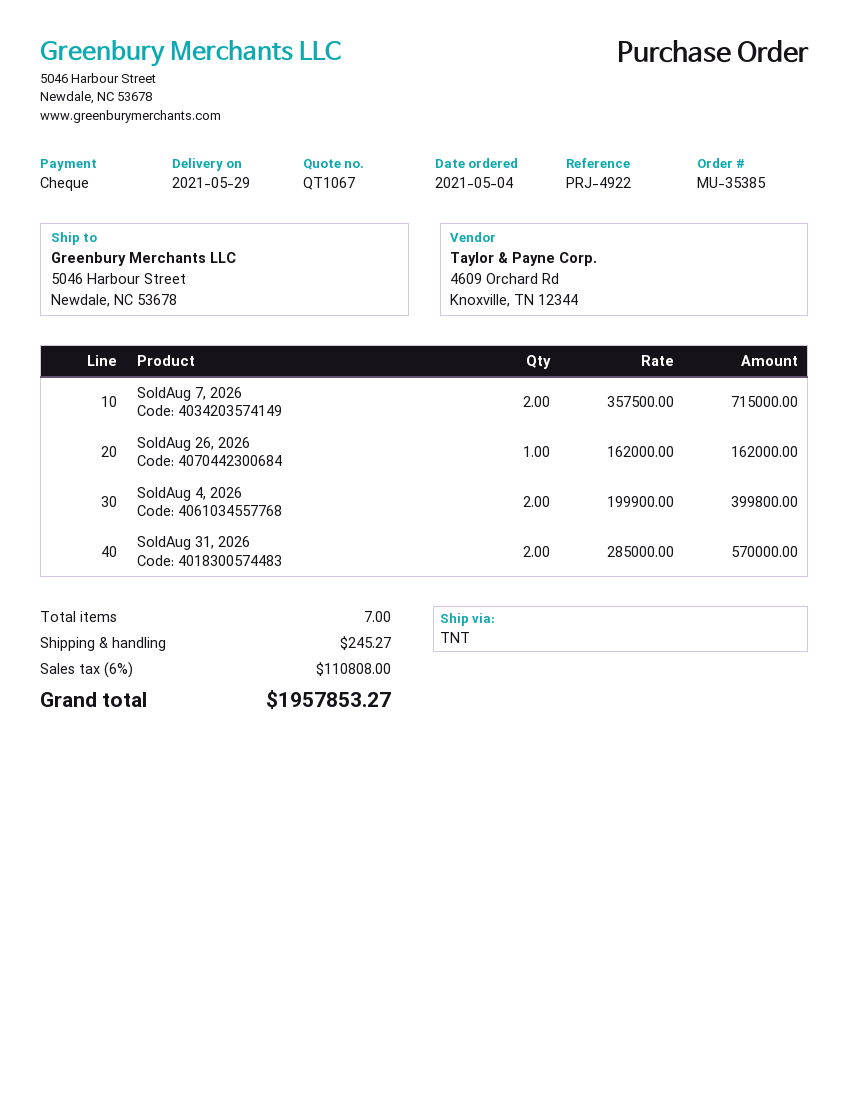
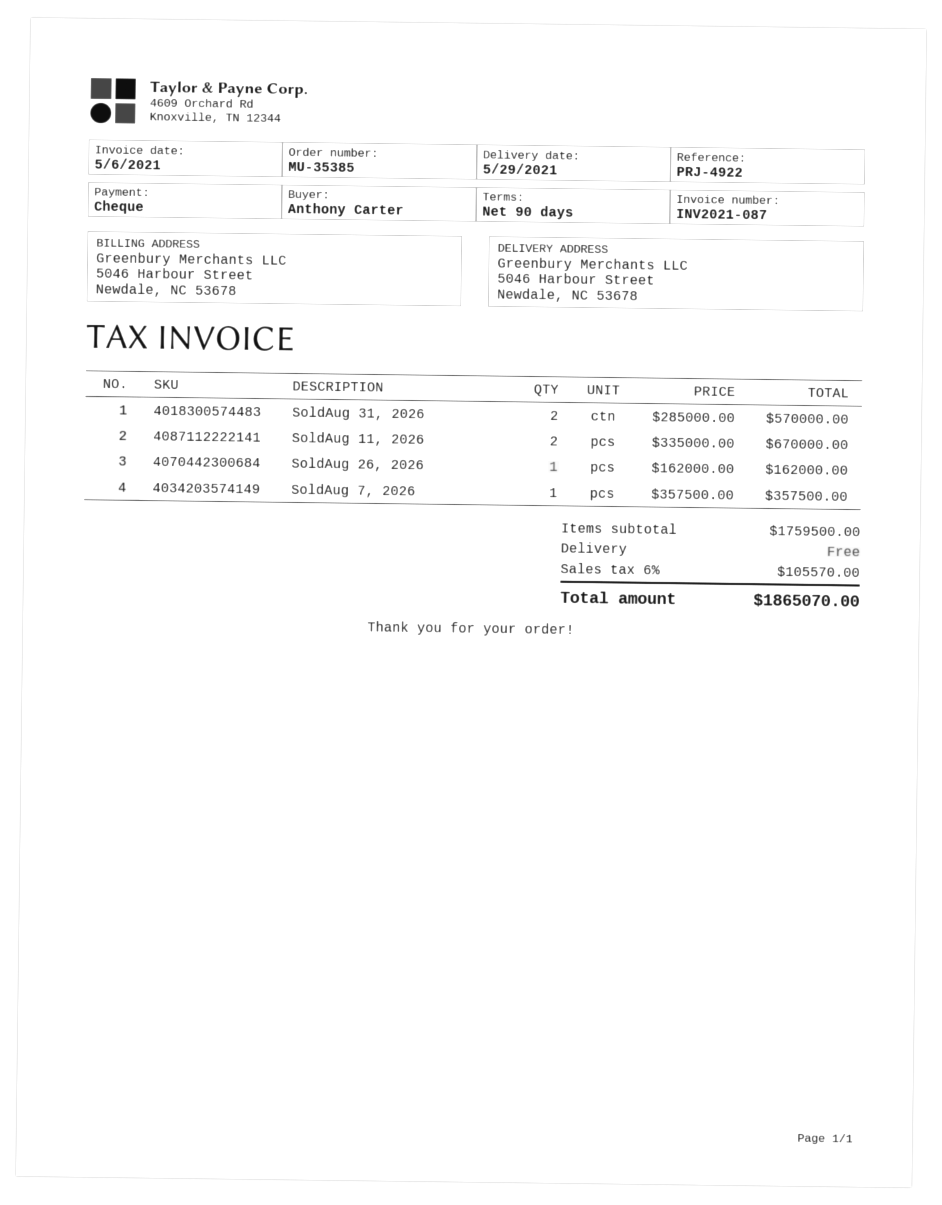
SoldAug 7, 2026: 2 x 357500.00 = 715000.00 -> 1 x 357500.00 = 357500.00
SoldAug 4, 2026: 2 x 199900.00 = 399800.00 -> none
SoldAug 11, 2026: none -> 2 x 335000.00 = 670000.00
shipping: 245.27 -> 0.00
tax: 6% = 110808.00 -> 6% = 105570.00
total: 1957853.27 -> 1865070.00

